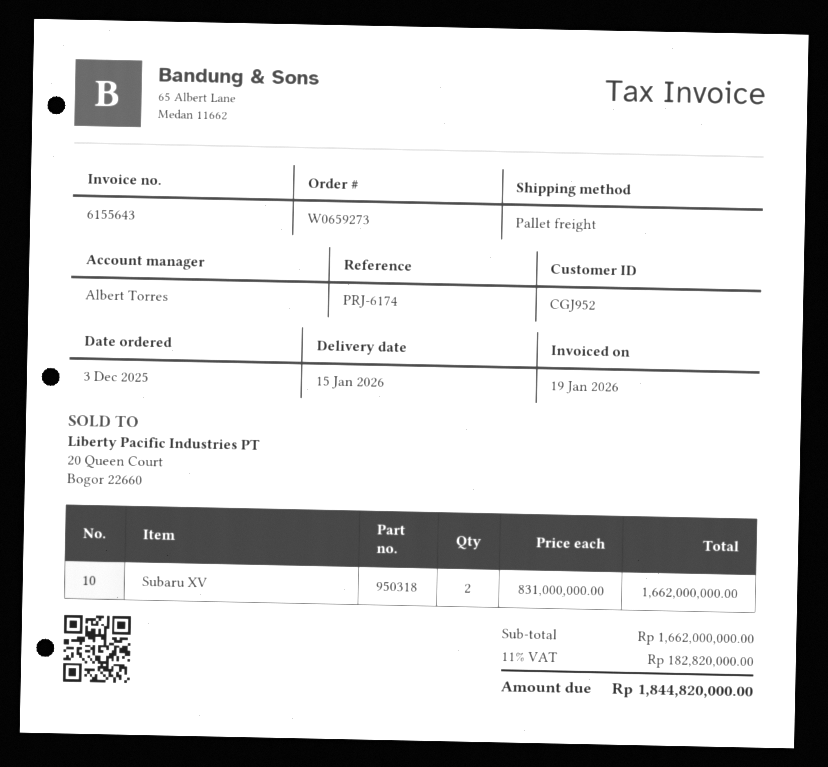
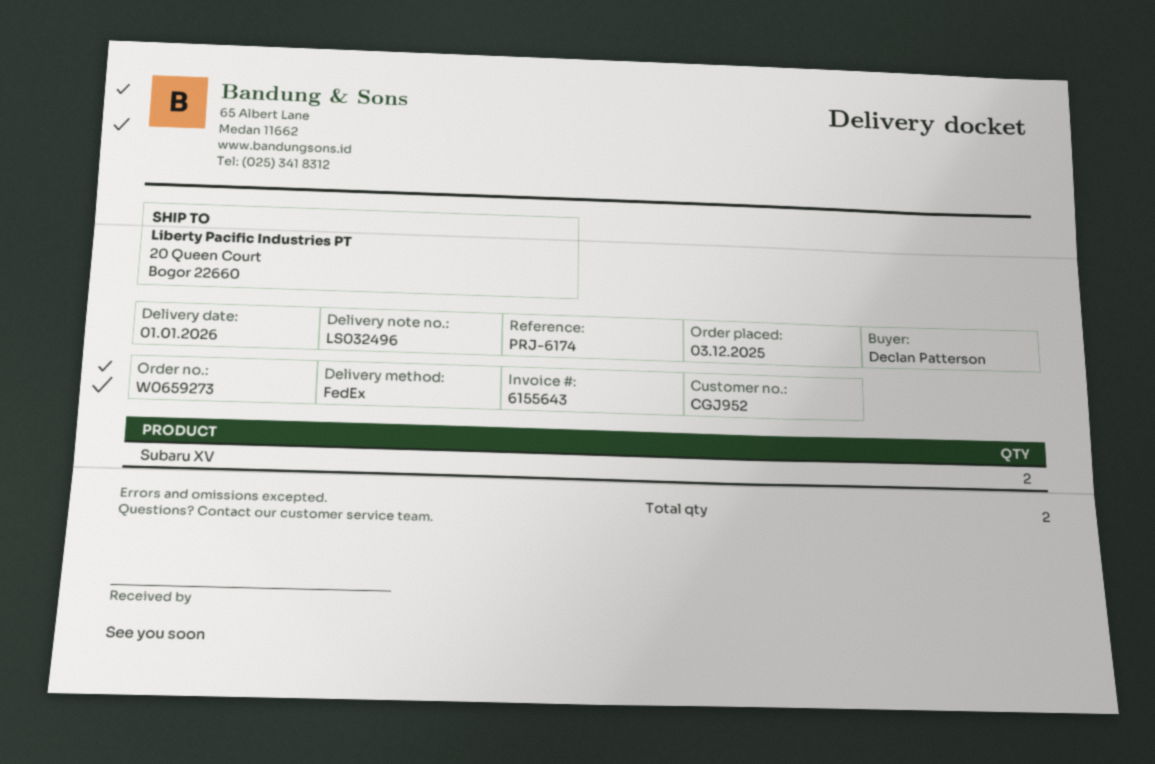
delivery date: 2026-01-15 -> 2026-01-01
shipping method: pallet freight -> FedEx

